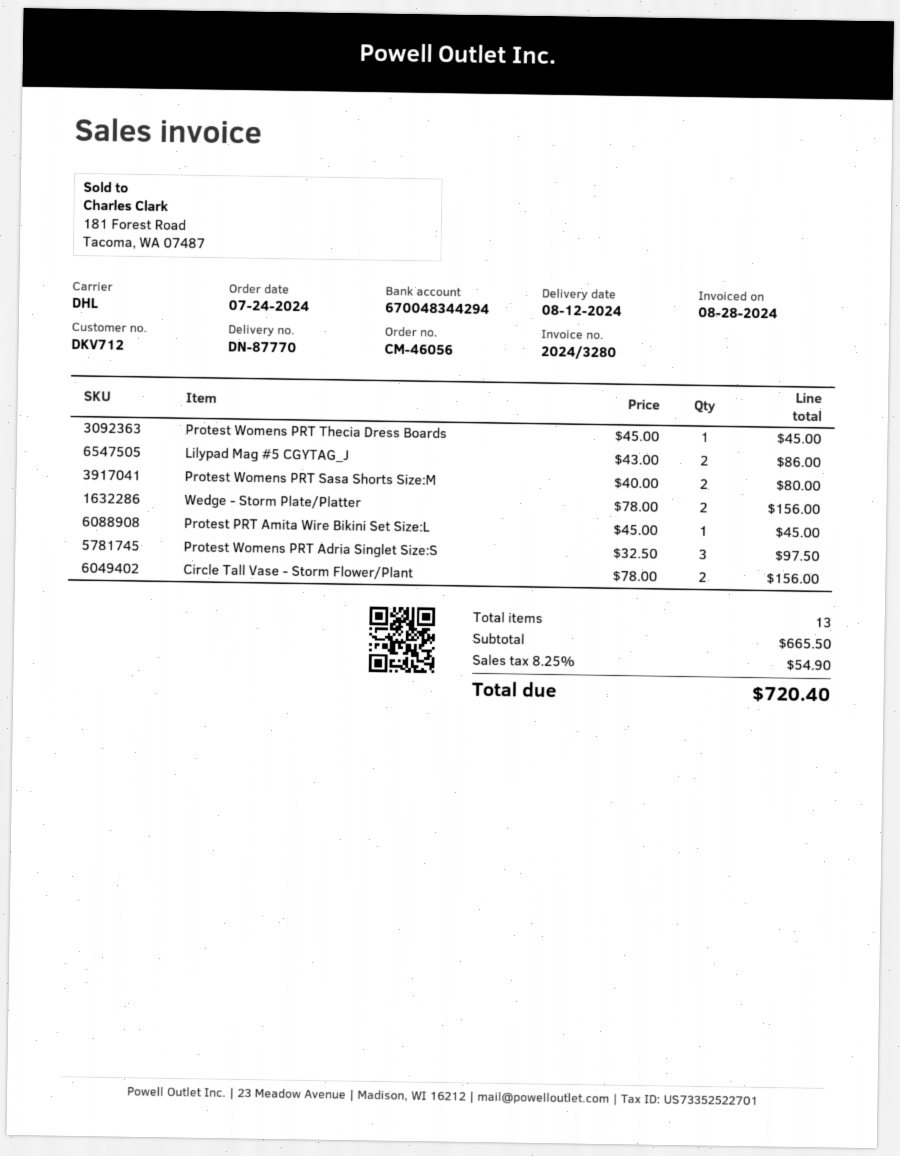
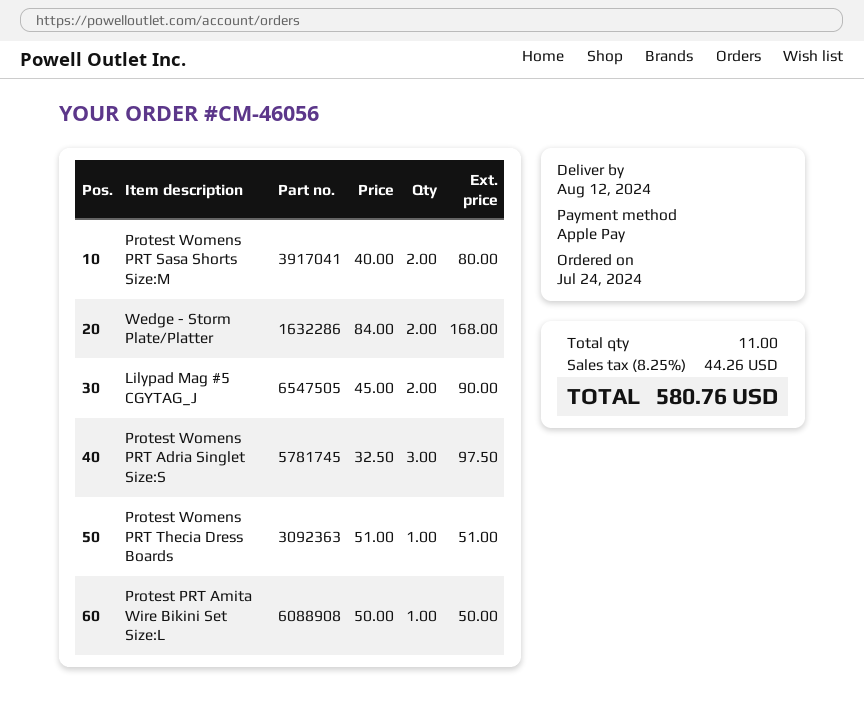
Protest Womens PRT Thecia Dress Boards: 1 x 45.00 = 45.00 -> 1 x 51.00 = 51.00
Lilypad Mag #5 CGYTAG_J: 2 x 43.00 = 86.00 -> 2 x 45.00 = 90.00
Wedge - Storm Plate/Platter: 2 x 78.00 = 156.00 -> 2 x 84.00 = 168.00
Protest PRT Amita Wire Bikini Set Size:L: 1 x 45.00 = 45.00 -> 1 x 50.00 = 50.00
Circle Tall Vase - Storm Flower/Plant: 2 x 78.00 = 156.00 -> none
total quantity: 13 -> 11
tax: 8.25% = 54.90 -> 8.25% = 44.26
total: 720.40 -> 580.76

